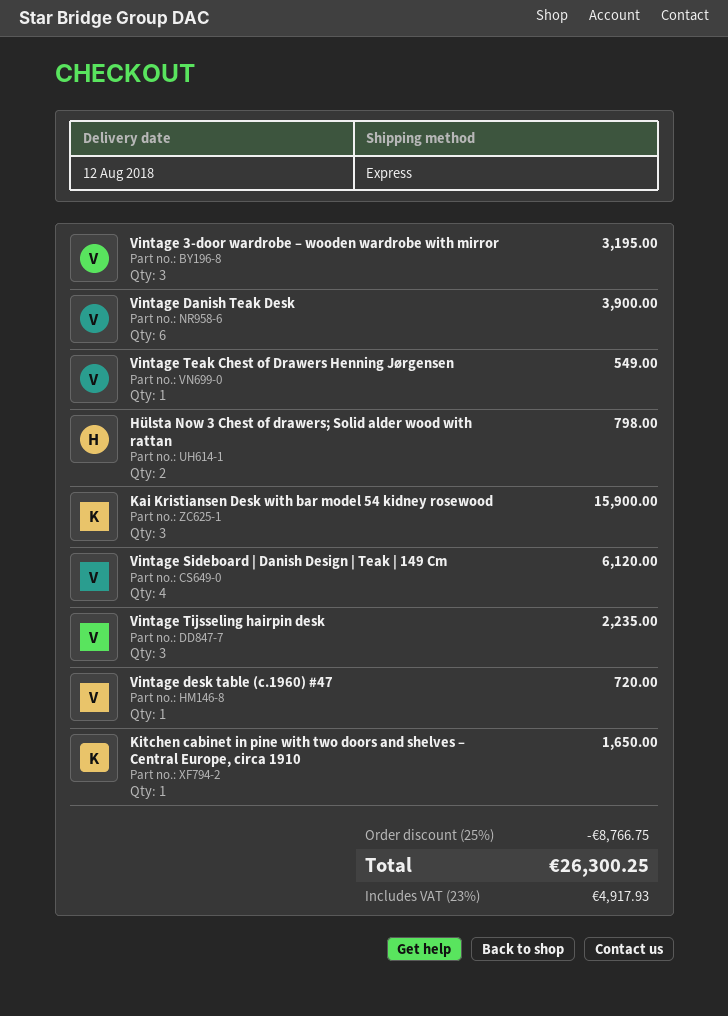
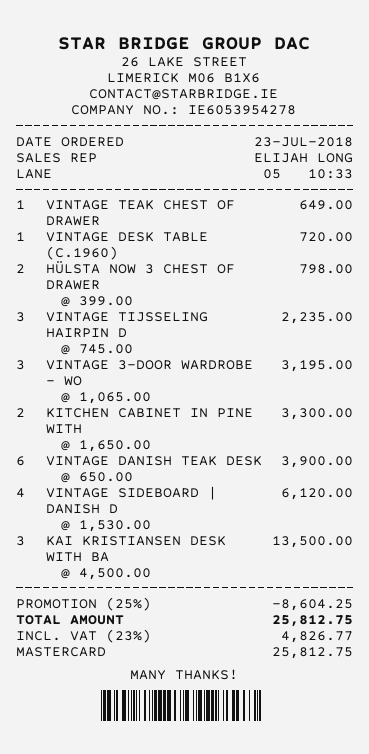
Vintage Teak Chest of Drawers Henning Jørgensen: 1 for 549.00 -> 1 for 649.00
Kai Kristiansen Desk with bar model 54 kidney rosewood: 3 for 15900.00 -> 3 for 13500.00
Kitchen cabinet in pine with two doors and shelves – Central Europe, circa 1910: 1 for 1650.00 -> 2 for 3300.00
discount: 25% = 8766.75 -> 25% = 8604.25
tax: 23% = 4917.93 -> 23% = 4826.77
total: 26300.25 -> 25812.75

